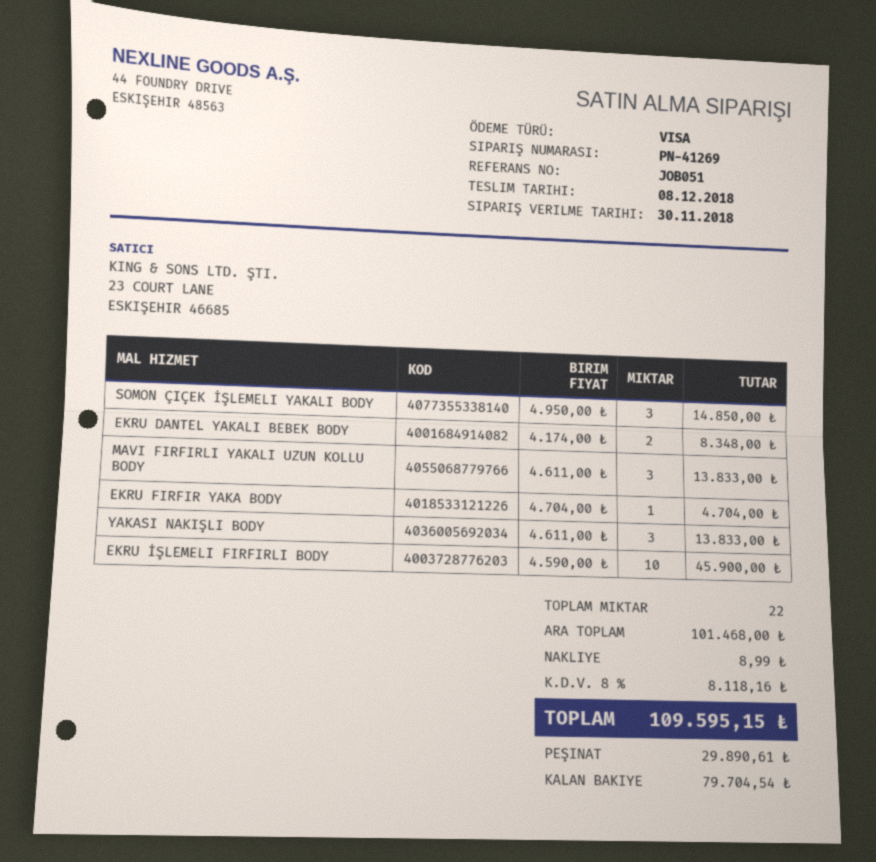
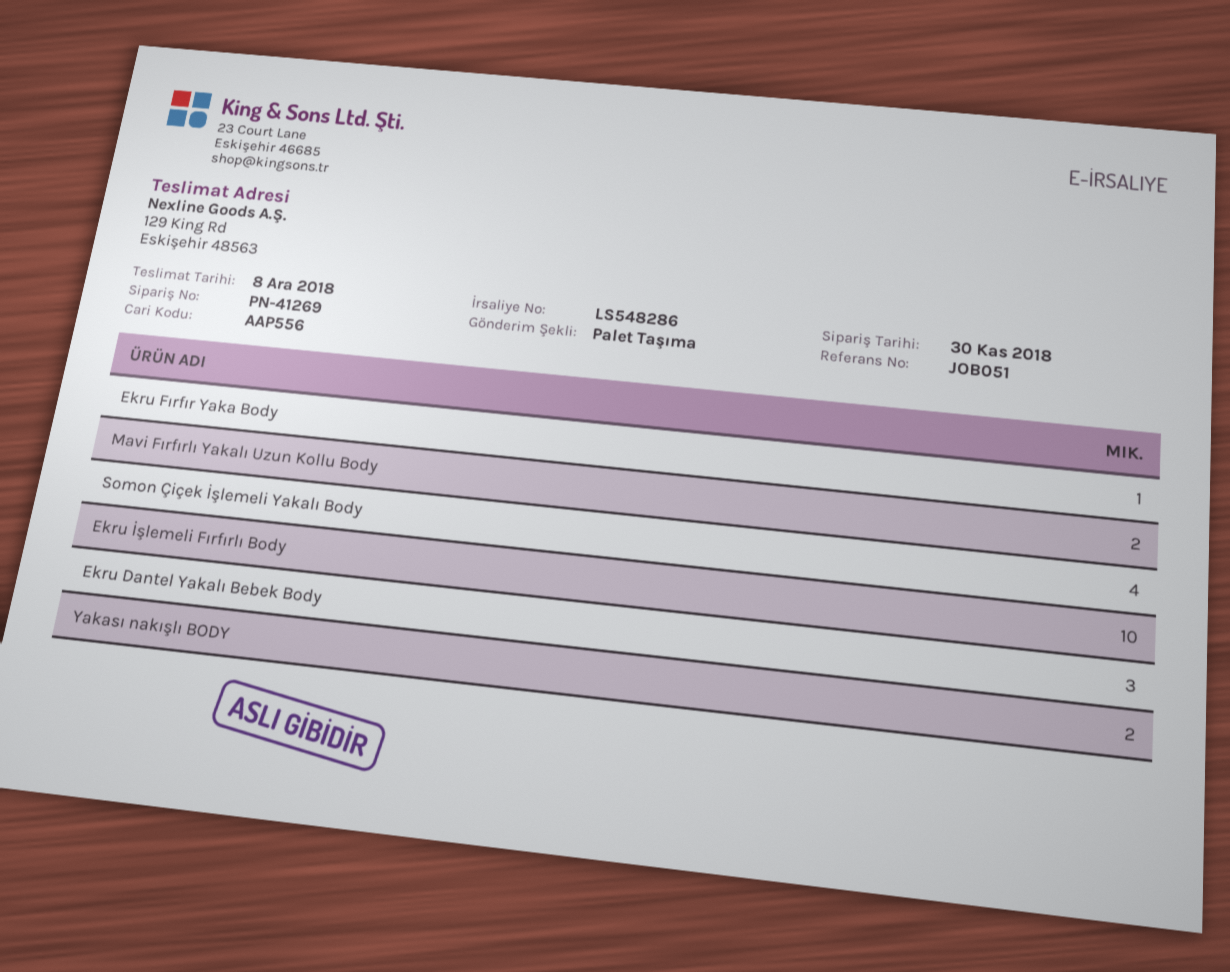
SOMON ÇIÇEK İŞLEMELI YAKALI BODY: 3 -> 4
EKRU DANTEL YAKALI BEBEK BODY: 2 -> 3
MAVI FIRFIRLI YAKALI UZUN KOLLU BODY: 3 -> 2
YAKASI NAKIŞLI BODY: 3 -> 2

